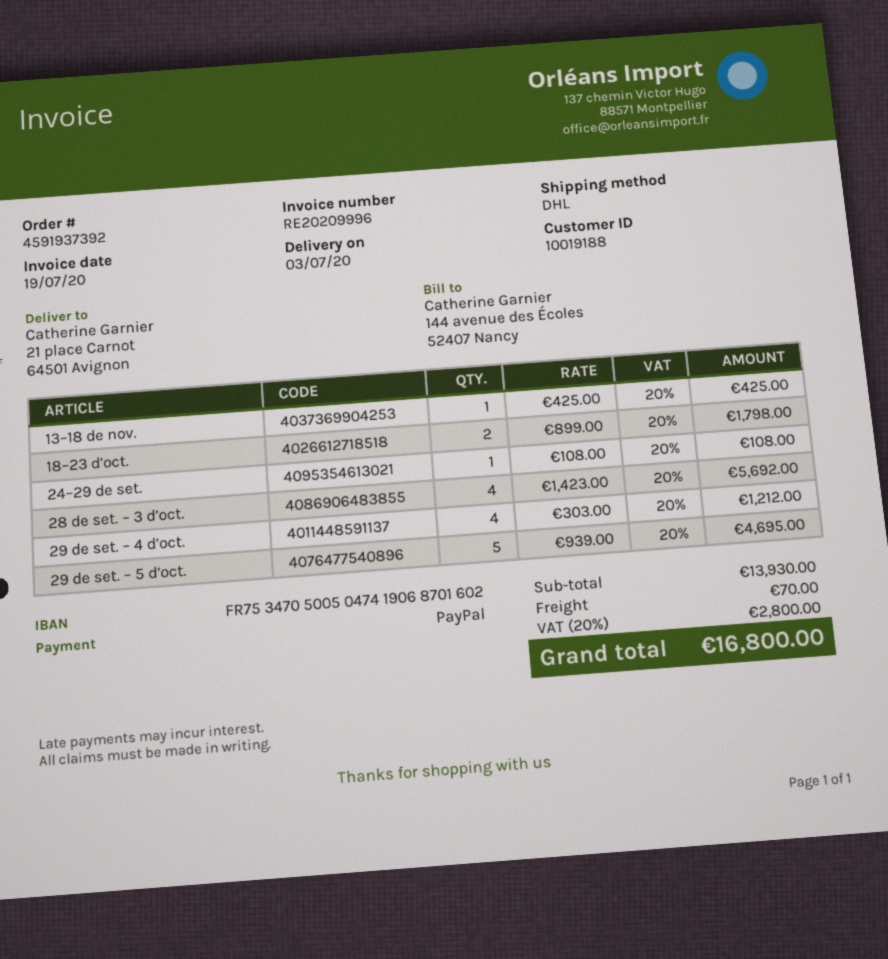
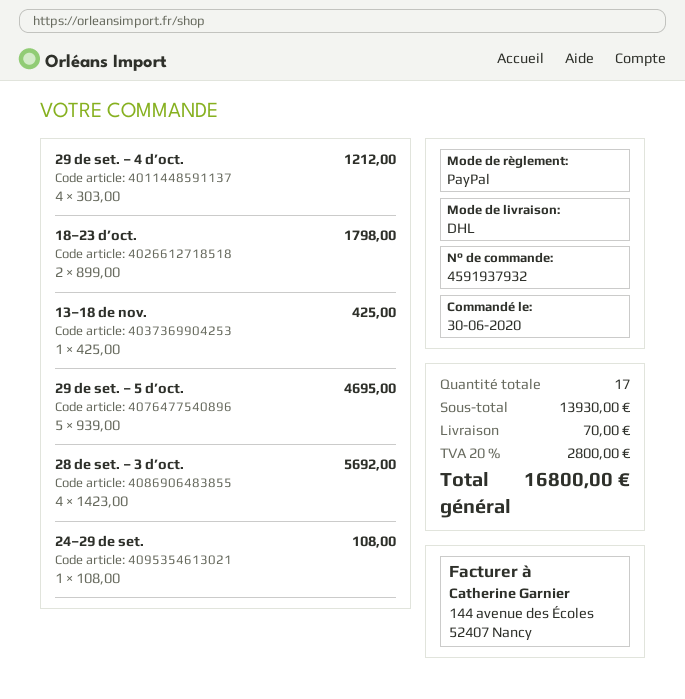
order number: 4591937392 -> 4591937932

